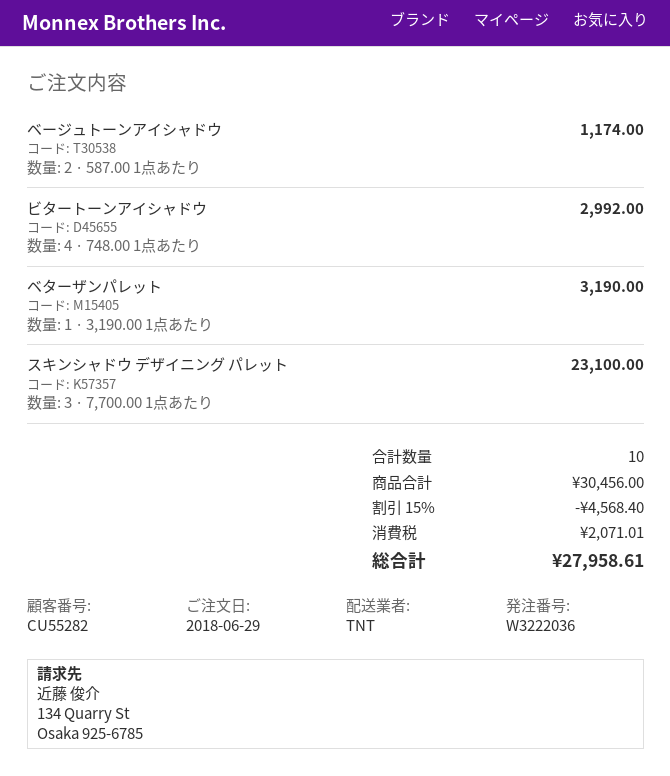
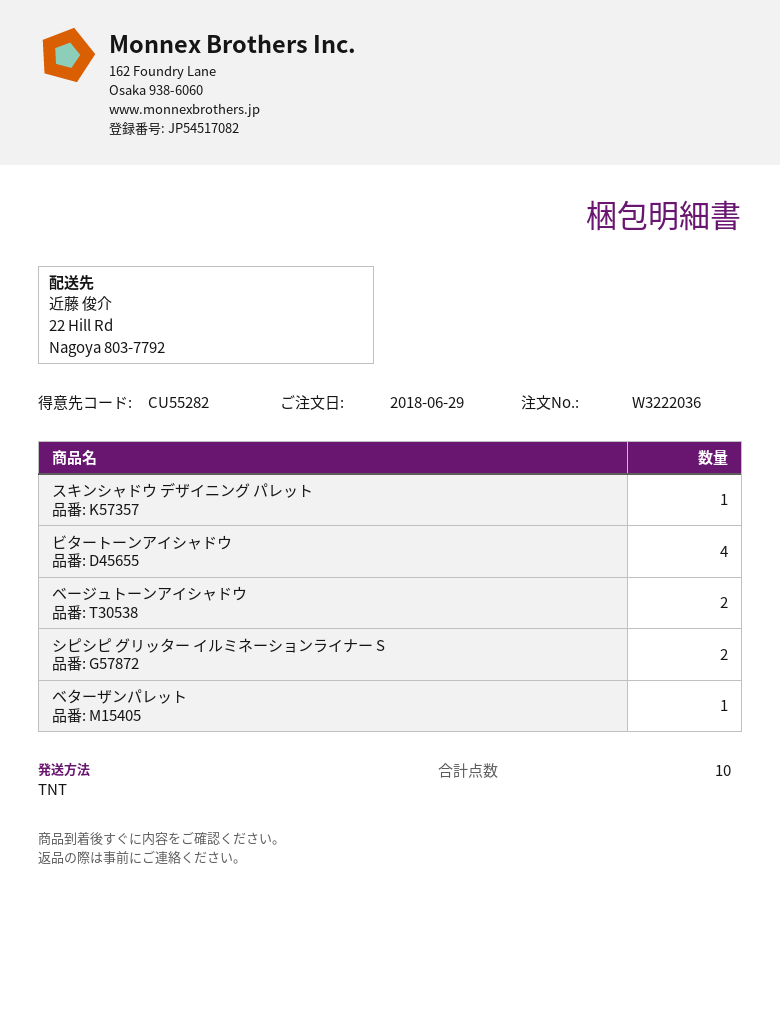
スキンシャドウ デザイニング パレット: 3 -> 1
シピシピ グリッター イルミネーションライナー S: none -> 2

